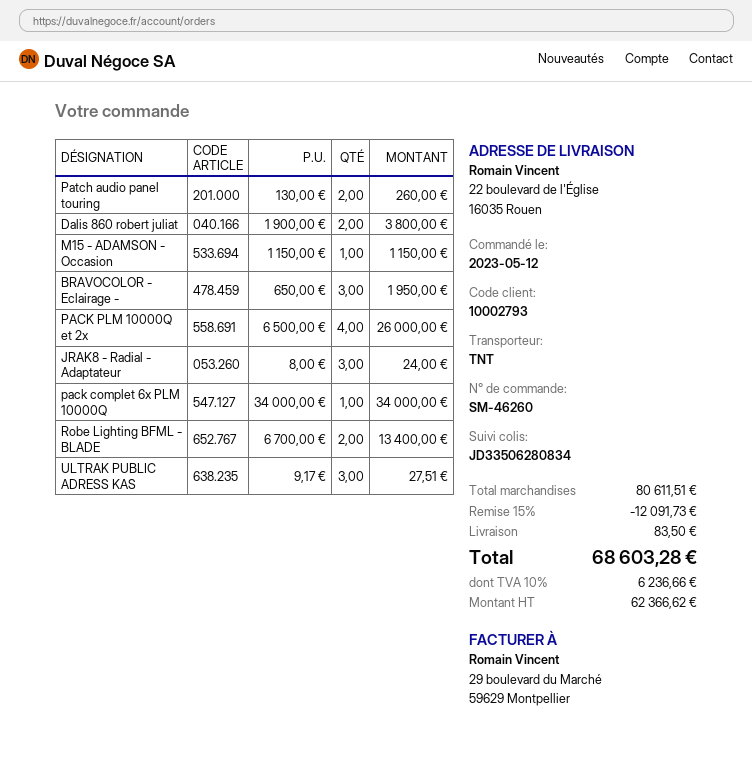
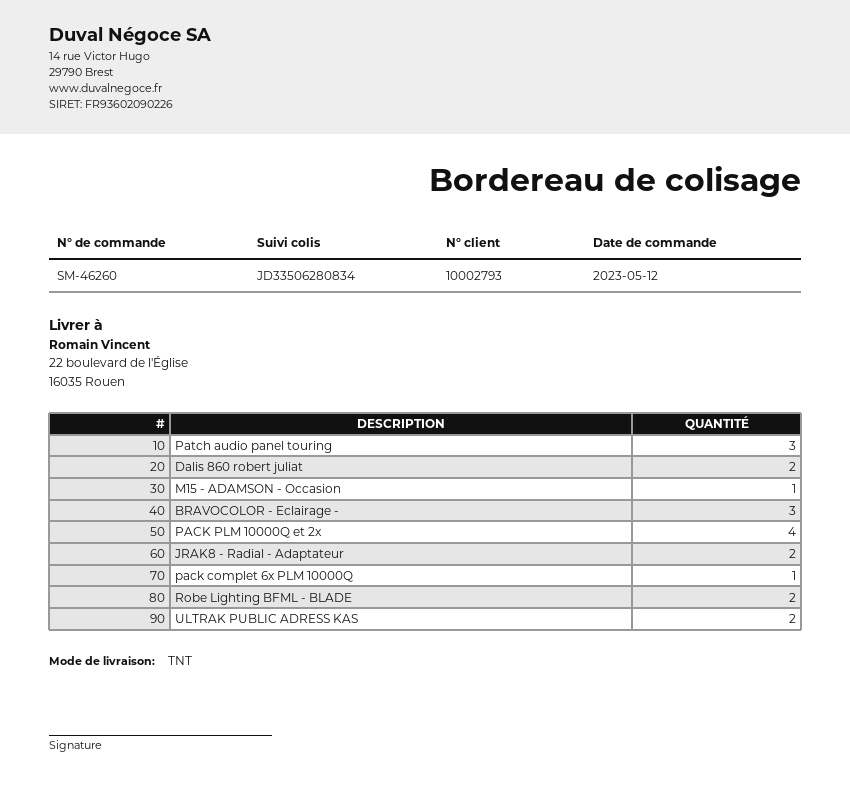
Patch audio panel touring: 2 -> 3
JRAK8 - Radial - Adaptateur: 3 -> 2
ULTRAK PUBLIC ADRESS KAS: 3 -> 2

